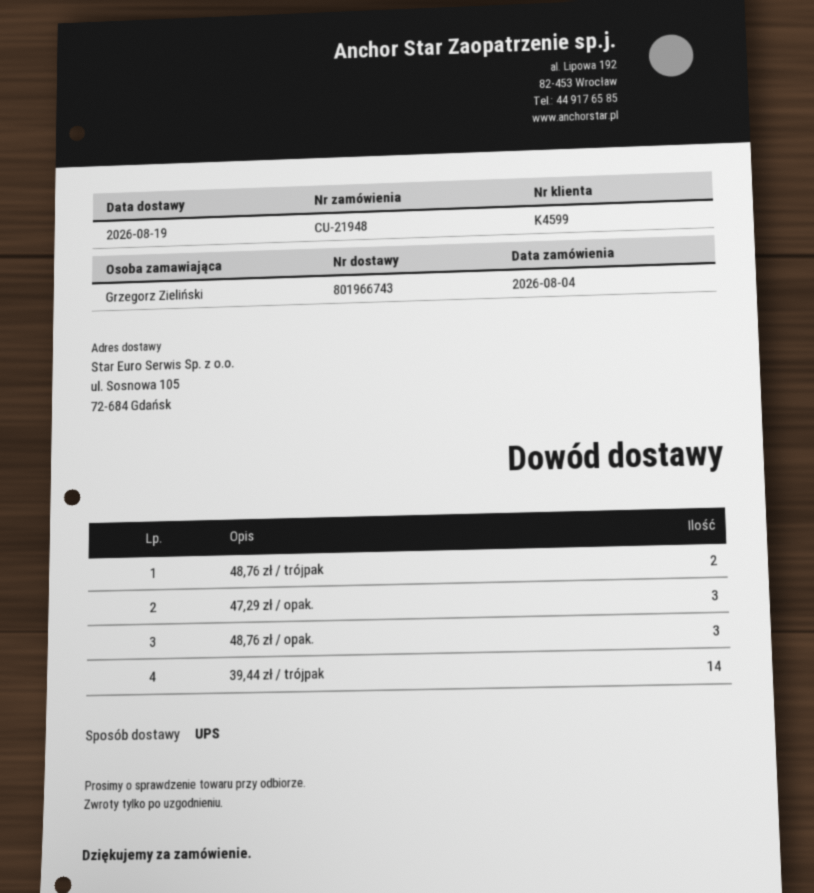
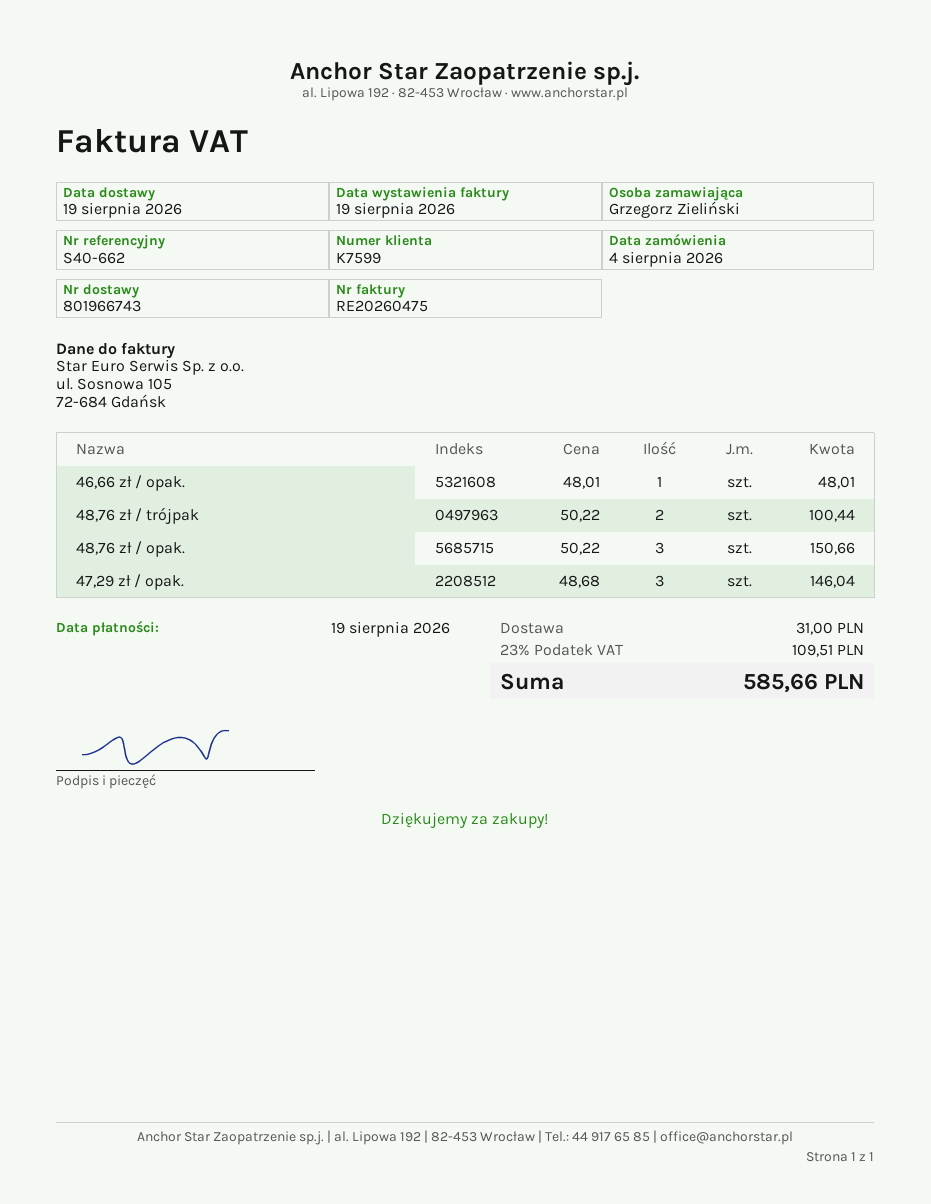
customer number: K4599 -> K7599
39,44 zł / trójpak: 14 -> none
46,66 zł / opak.: none -> 1

